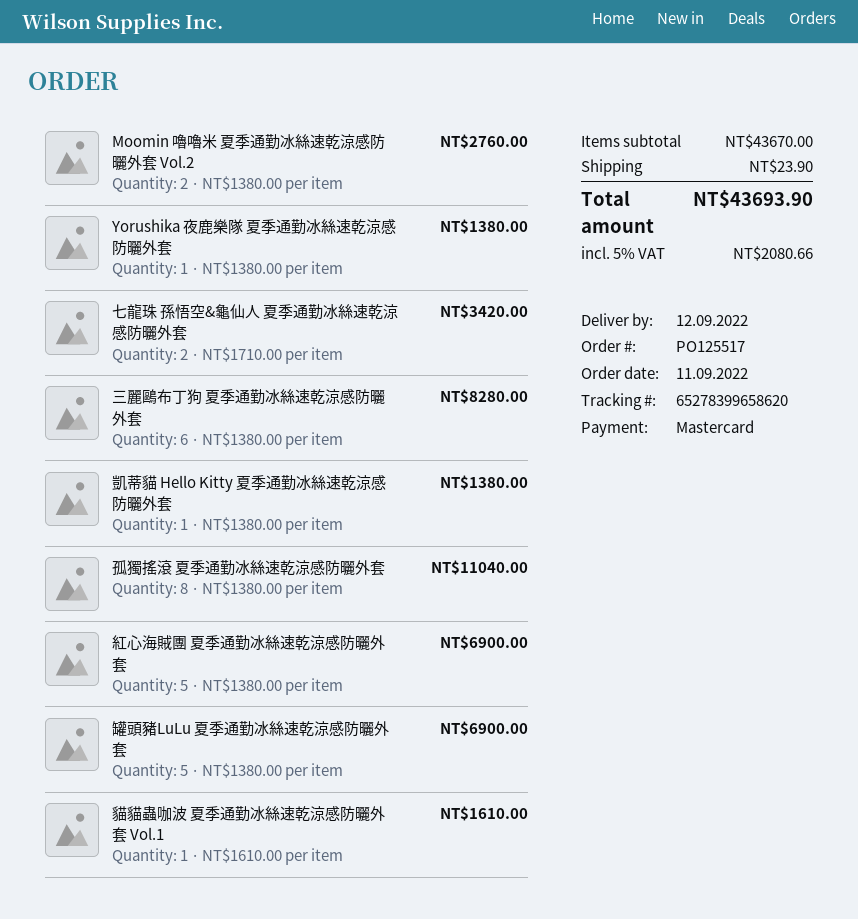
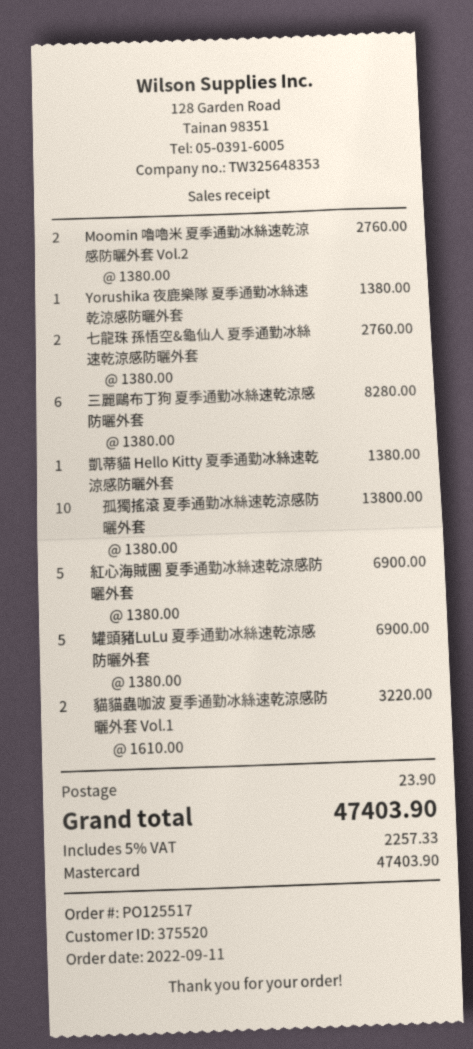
七龍珠 孫悟空&龜仙人 夏季通勤冰絲速乾涼感防曬外套: 2 x 1710.00 = 3420.00 -> 2 x 1380.00 = 2760.00
孤獨搖滾 夏季通勤冰絲速乾涼感防曬外套: 8 x 1380.00 = 11040.00 -> 10 x 1380.00 = 13800.00
貓貓蟲咖波 夏季通勤冰絲速乾涼感防曬外套 Vol.1: 1 x 1610.00 = 1610.00 -> 2 x 1610.00 = 3220.00
tax: 5% = 2080.66 -> 5% = 2257.33
total: 43693.90 -> 47403.90

